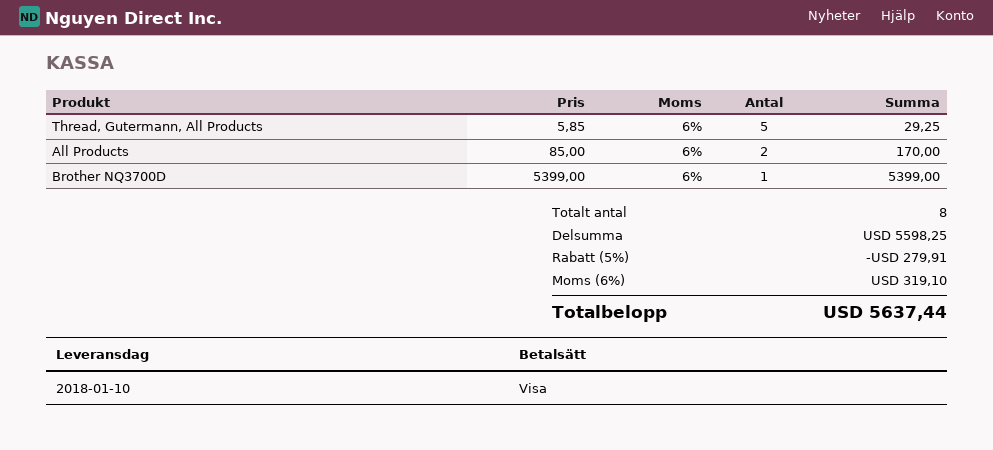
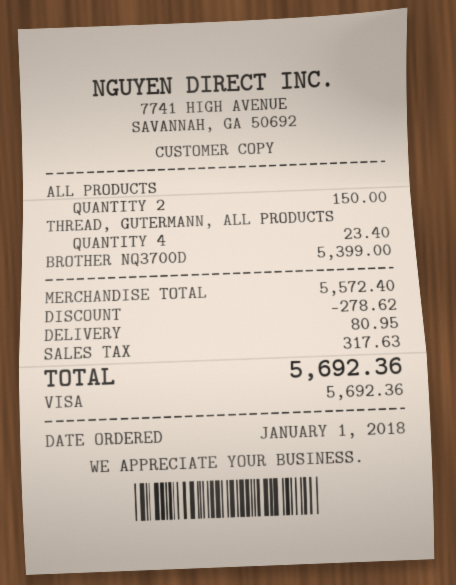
Thread, Gutermann, All Products: 5 for 29.25 -> 4 for 23.40
All Products: 2 for 170.00 -> 2 for 150.00
subtotal: 5598.25 -> 5572.40
discount: 279.91 -> 278.62
shipping: none -> 80.95
tax: 319.10 -> 317.63
total: 5637.44 -> 5692.36

